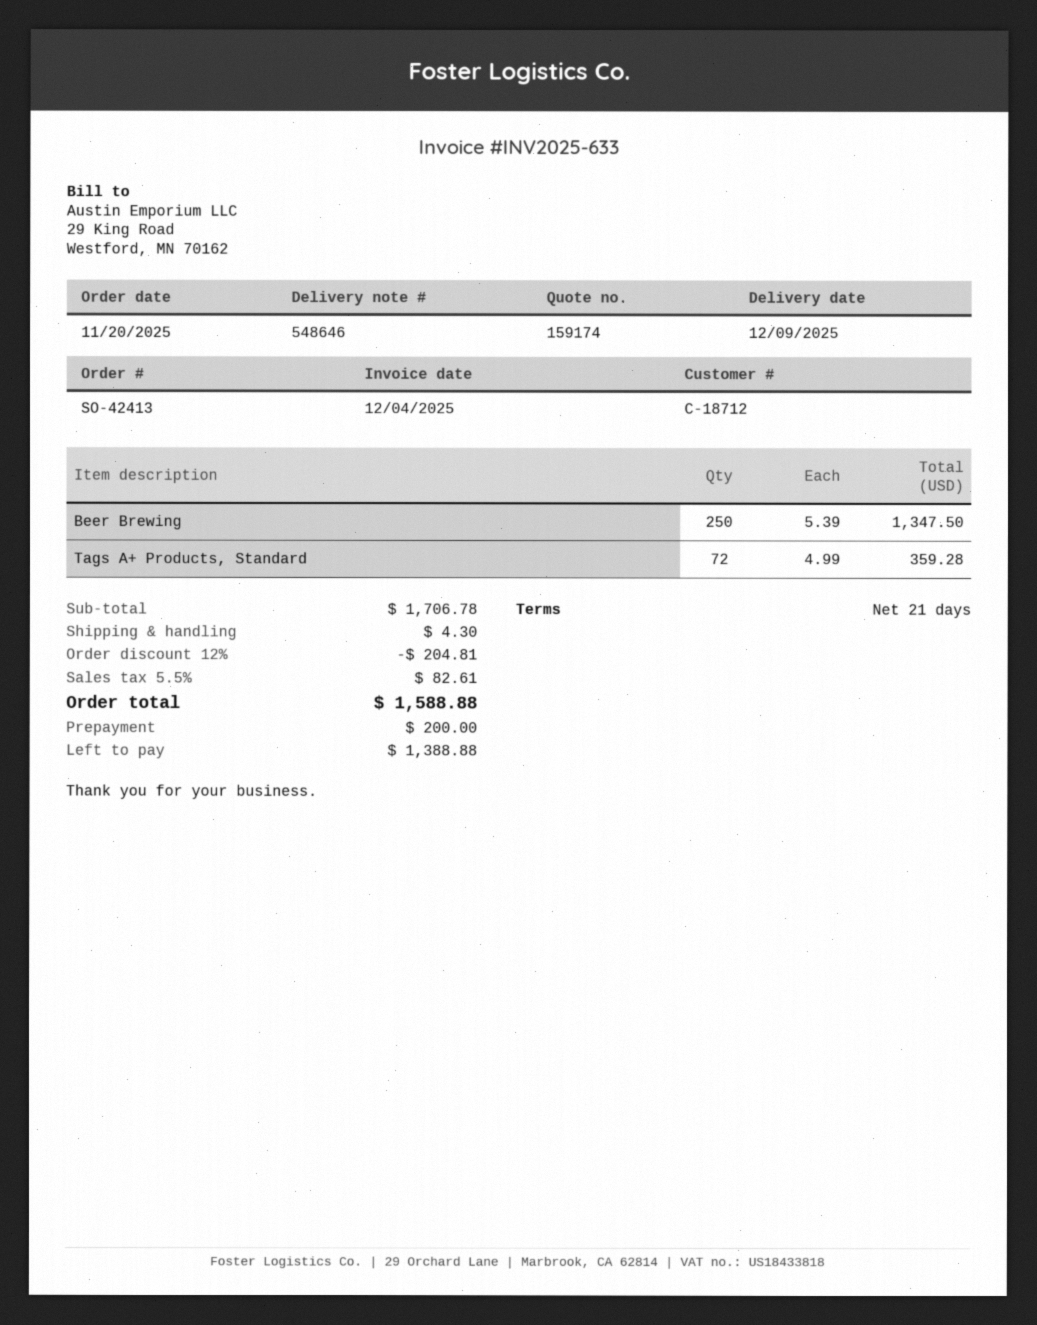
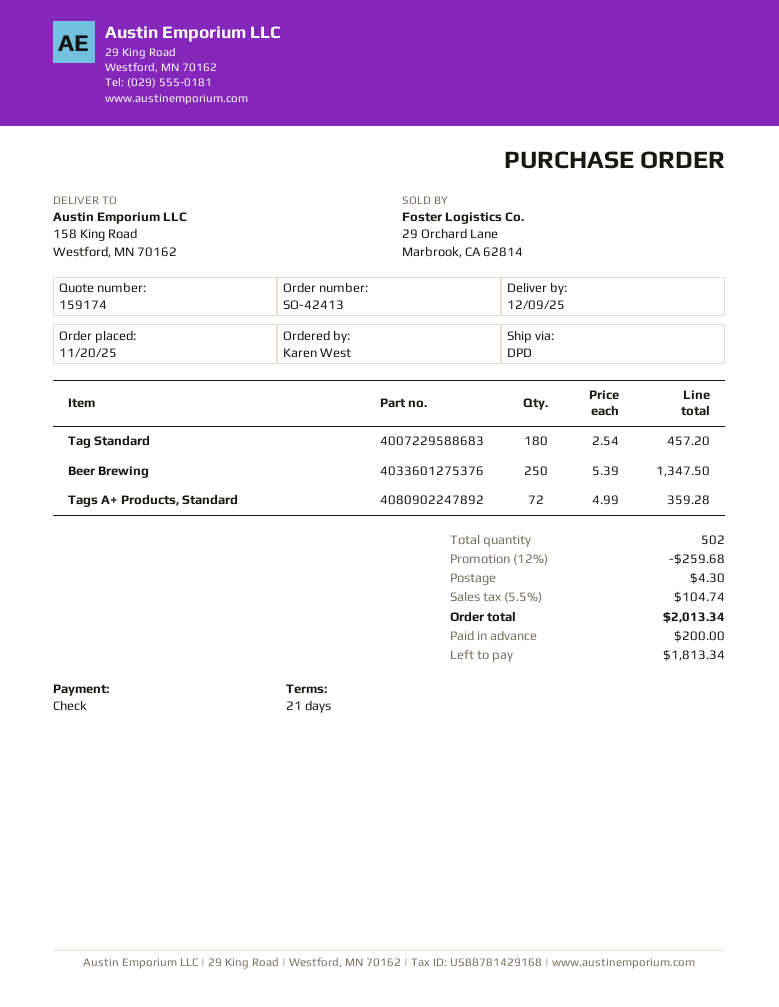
Tag Standard: none -> 180 x 2.54 = 457.20
discount: 12% = 204.81 -> 12% = 259.68
tax: 5.5% = 82.61 -> 5.5% = 104.74
total: 1588.88 -> 2013.34
balance: 1388.88 -> 1813.34

